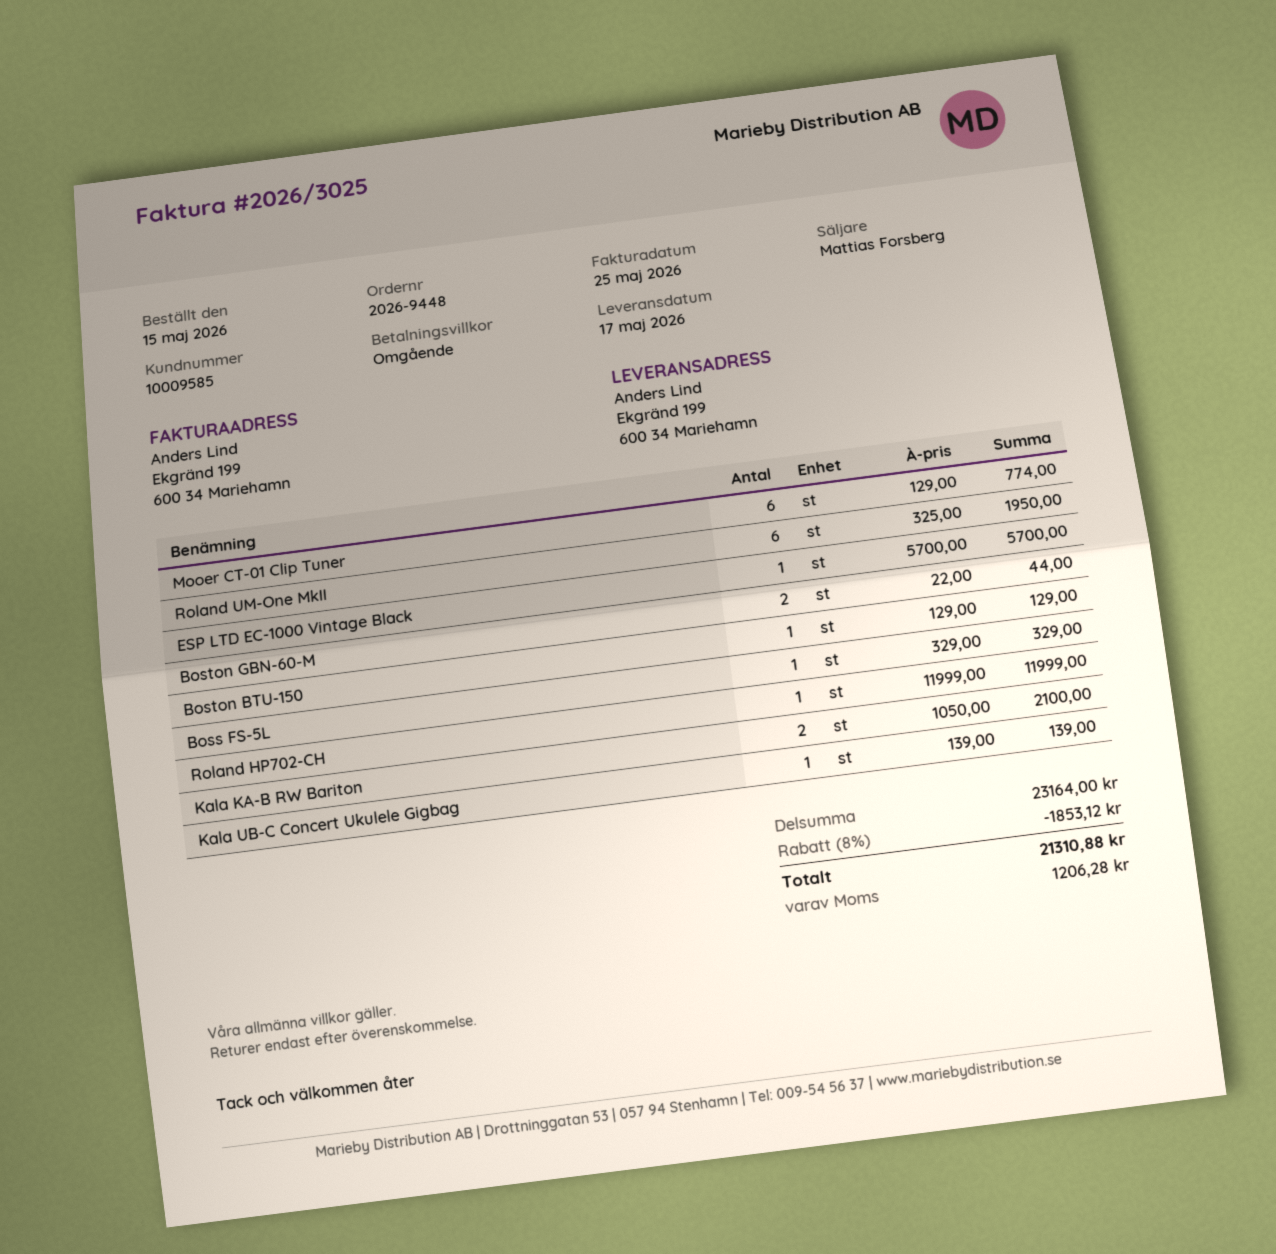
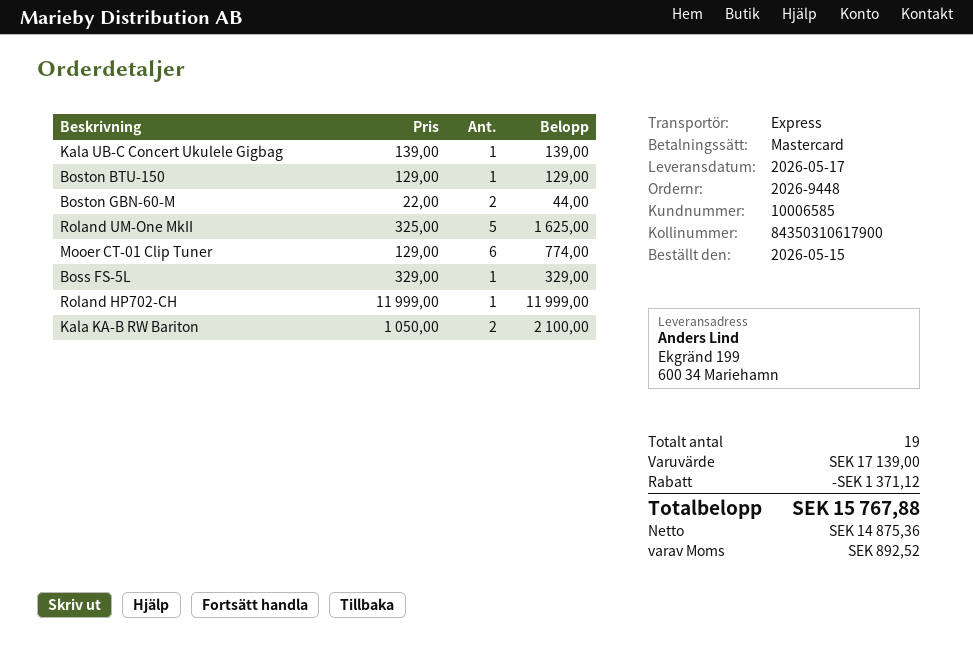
customer number: 10009585 -> 10006585
Roland UM-One MkII: 6 x 325.00 = 1950.00 -> 5 x 325.00 = 1625.00
ESP LTD EC-1000 Vintage Black: 1 x 5700.00 = 5700.00 -> none
subtotal: 23164.00 -> 17139.00
discount: 1853.12 -> 1371.12
tax: 1206.28 -> 892.52
total: 21310.88 -> 15767.88

